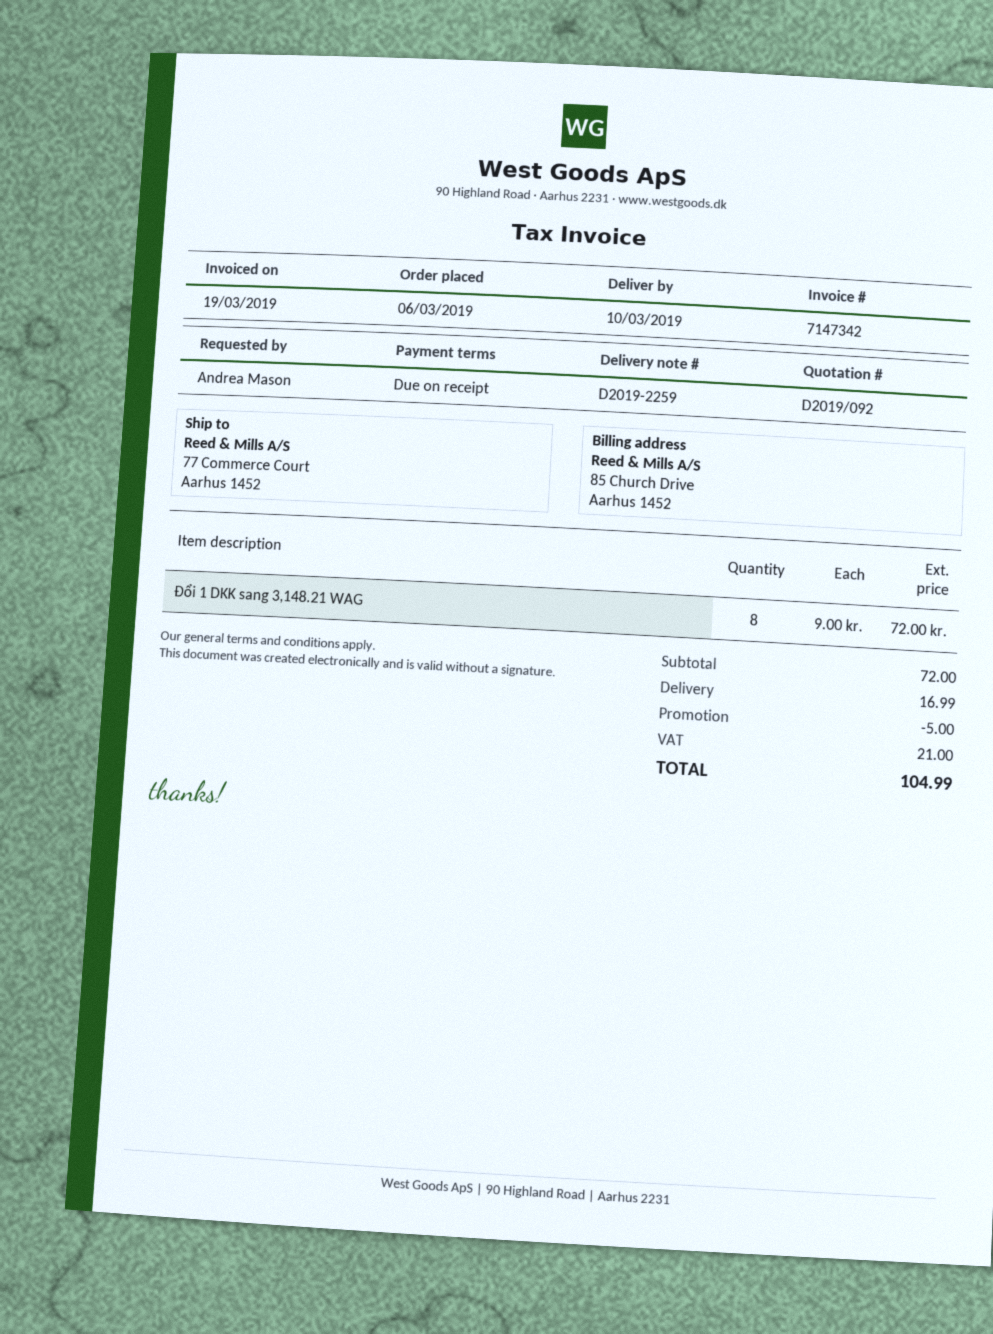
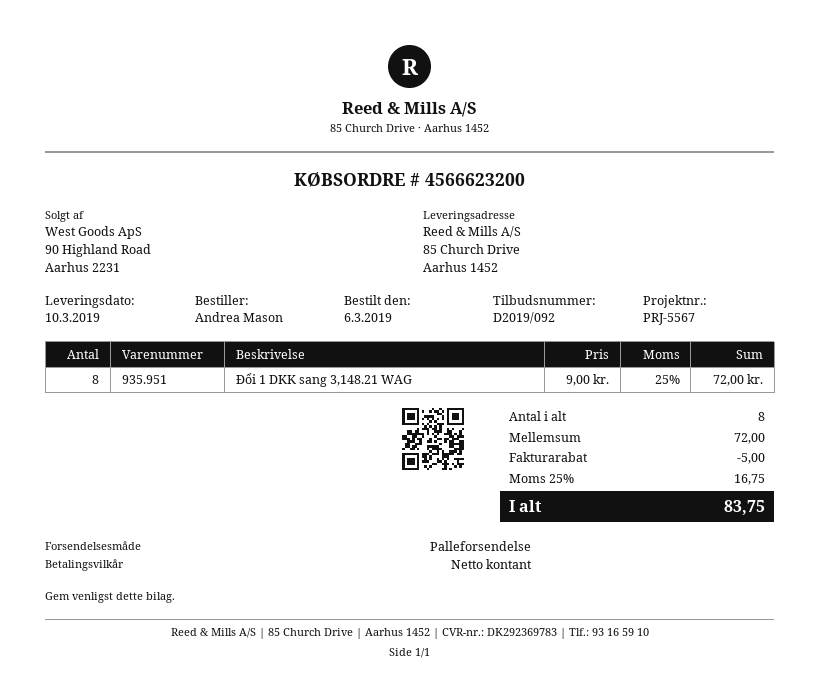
ship to: 77 Commerce Court, Aarhus 1452 -> 85 Church Drive, Aarhus 1452
shipping: 16.99 -> none
tax: 21.00 -> 16.75
total: 104.99 -> 83.75

